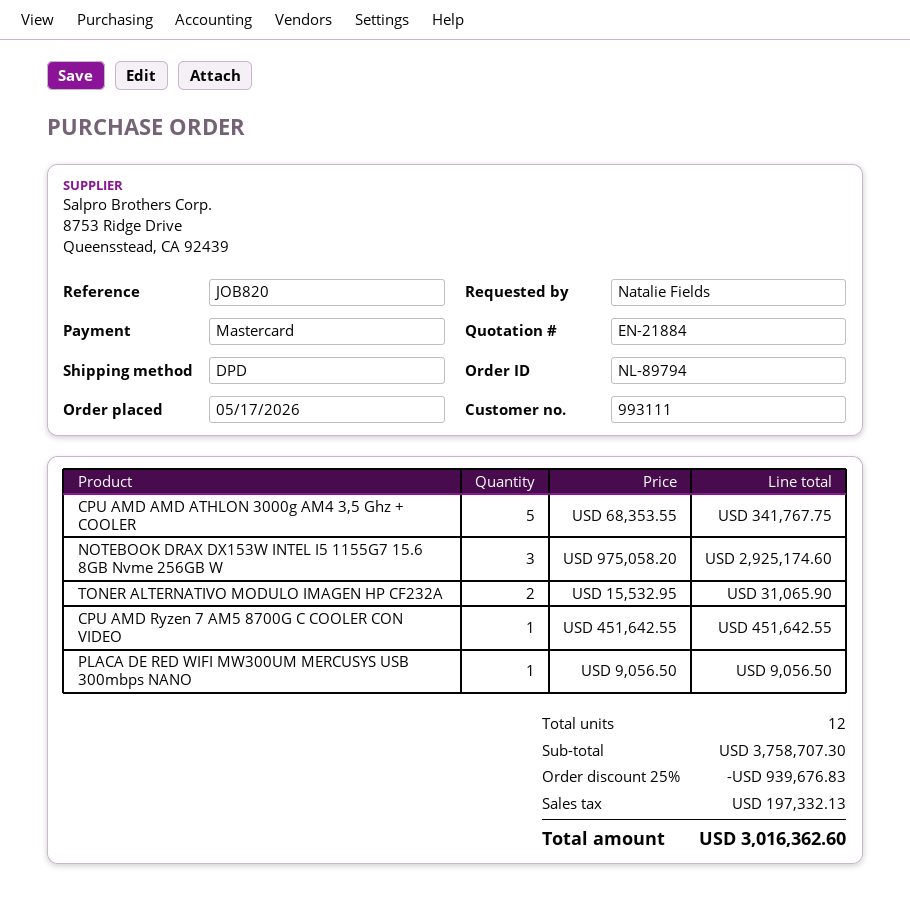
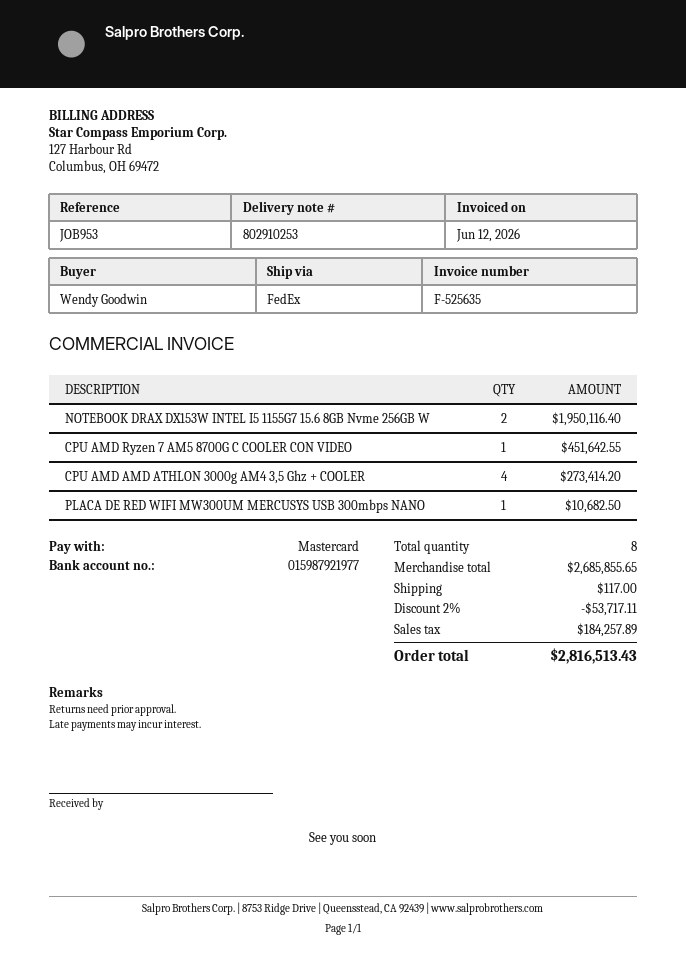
reference: JOB820 -> JOB953
ordered by: Natalie Fields -> Wendy Goodwin
shipping method: DPD -> FedEx
CPU AMD AMD ATHLON 3000g AM4 3,5 Ghz + COOLER: 5 for 341767.75 -> 4 for 273414.20
NOTEBOOK DRAX DX153W INTEL I5 1155G7 15.6 8GB Nvme 256GB W: 3 for 2925174.60 -> 2 for 1950116.40
TONER ALTERNATIVO MODULO IMAGEN HP CF232A: 2 for 31065.90 -> none
PLACA DE RED WIFI MW300UM MERCUSYS USB 300mbps NANO: 1 for 9056.50 -> 1 for 10682.50
total quantity: 12 -> 8
subtotal: 3758707.30 -> 2685855.65
discount: 25% = 939676.83 -> 2% = 53717.11
shipping: none -> 117.00
tax: 197332.13 -> 184257.89
total: 3016362.60 -> 2816513.43

